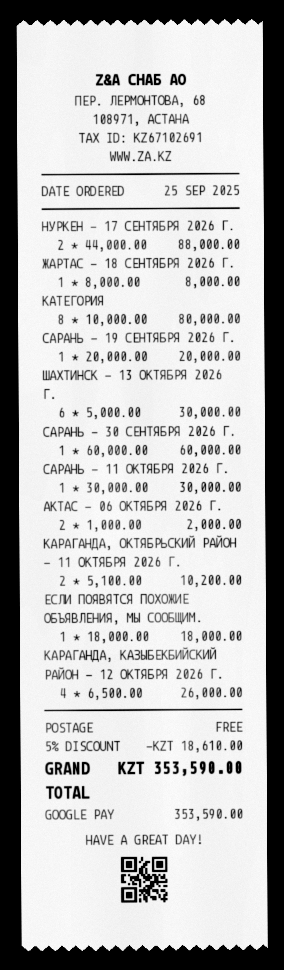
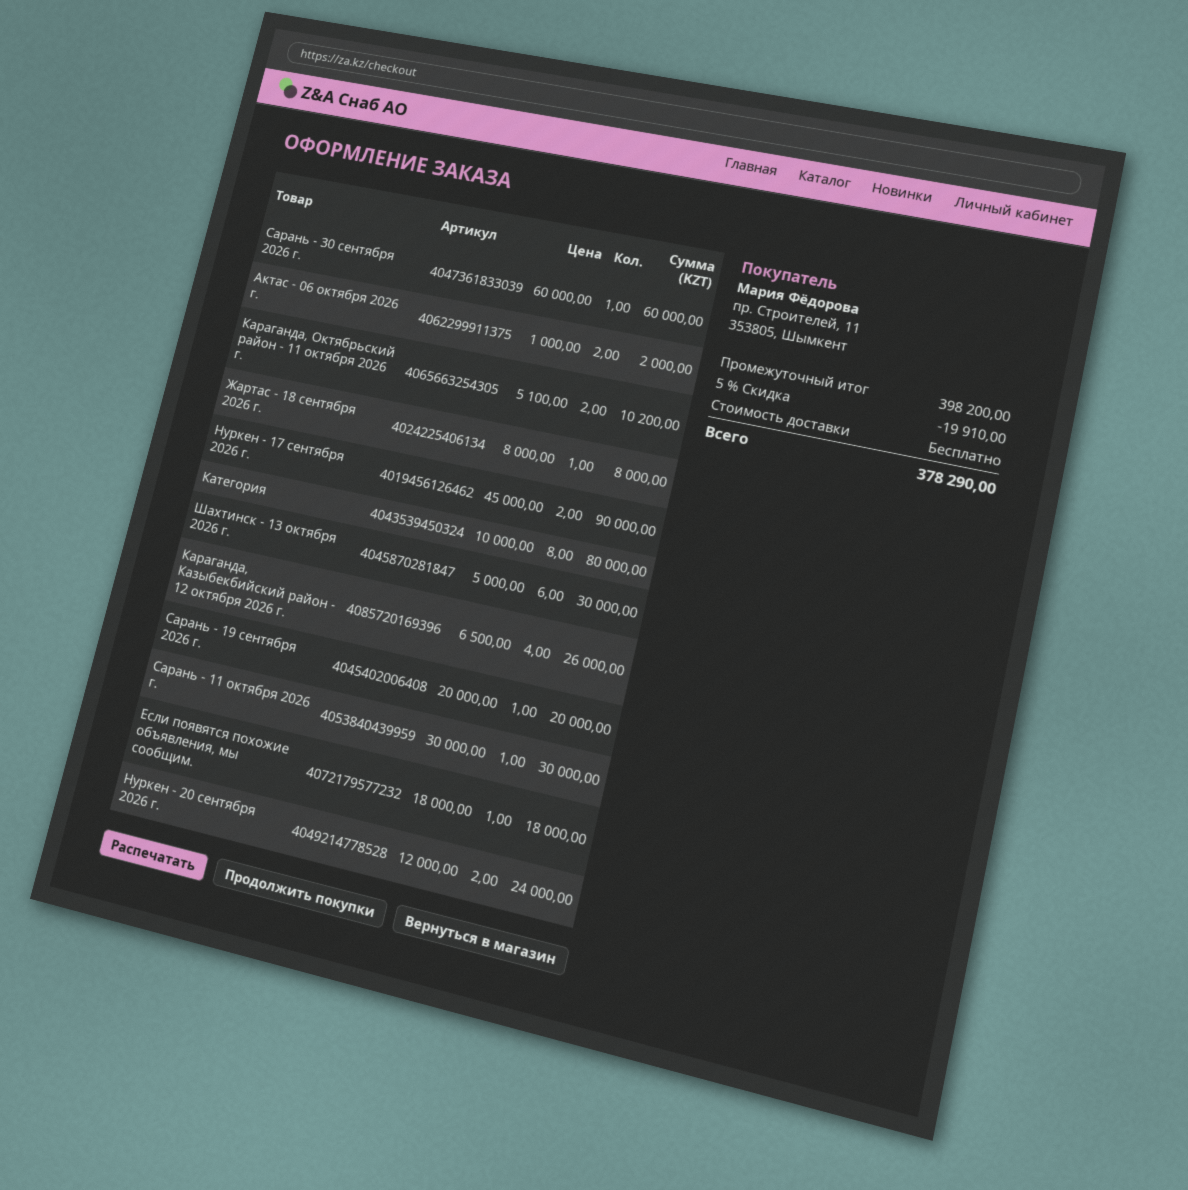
НУРКЕН - 17 СЕНТЯБРЯ 2026 Г.: 2 x 44000.00 = 88000.00 -> 2 x 45000.00 = 90000.00
Нуркен - 20 сентября 2026 г.: none -> 2 x 12000.00 = 24000.00
discount: 5% = 18610.00 -> 5% = 19910.00
total: 353590.00 -> 378290.00

